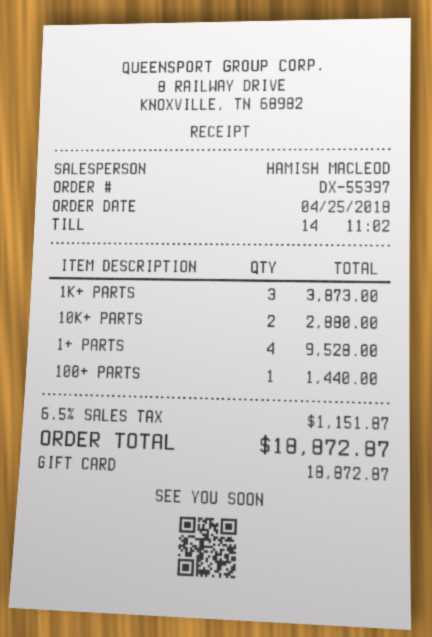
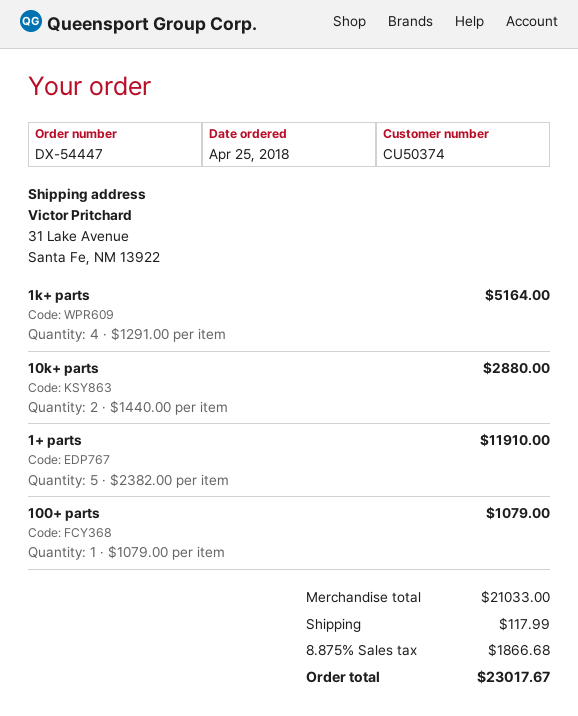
order number: DX-55397 -> DX-54447
1K+ PARTS: 3 for 3873.00 -> 4 for 5164.00
1+ PARTS: 4 for 9528.00 -> 5 for 11910.00
100+ PARTS: 1 for 1440.00 -> 1 for 1079.00
shipping: none -> 117.99
tax: 6.5% = 1151.87 -> 8.875% = 1866.68
total: 18872.87 -> 23017.67

